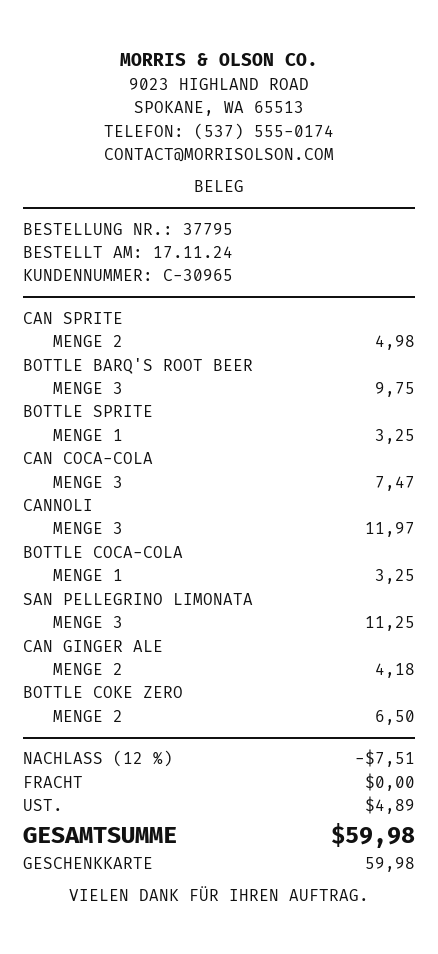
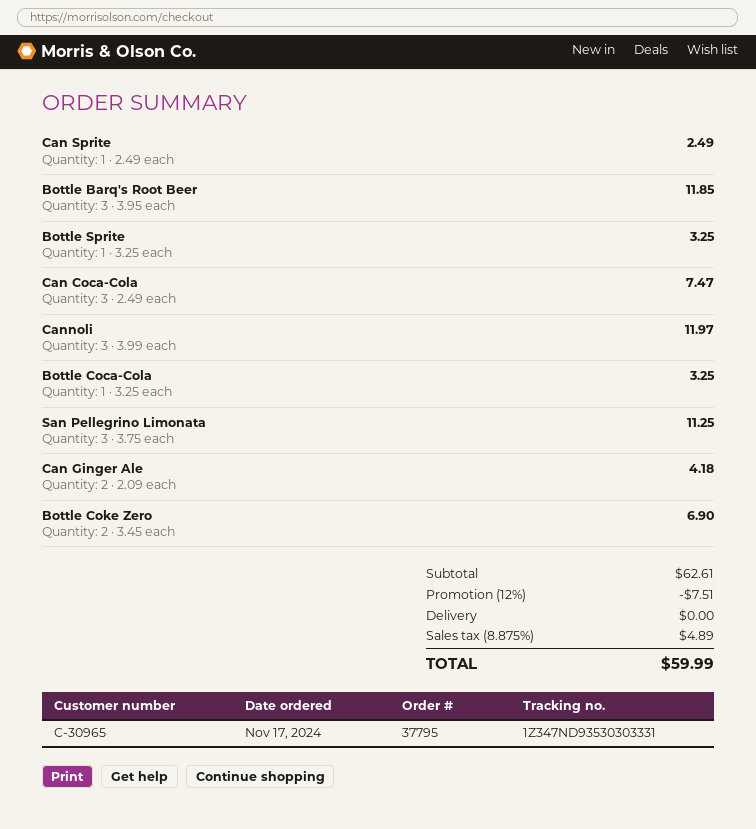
CAN SPRITE: 2 for 4.98 -> 1 for 2.49
BOTTLE BARQ'S ROOT BEER: 3 for 9.75 -> 3 for 11.85
BOTTLE COKE ZERO: 2 for 6.50 -> 2 for 6.90
total: 59.98 -> 59.99

